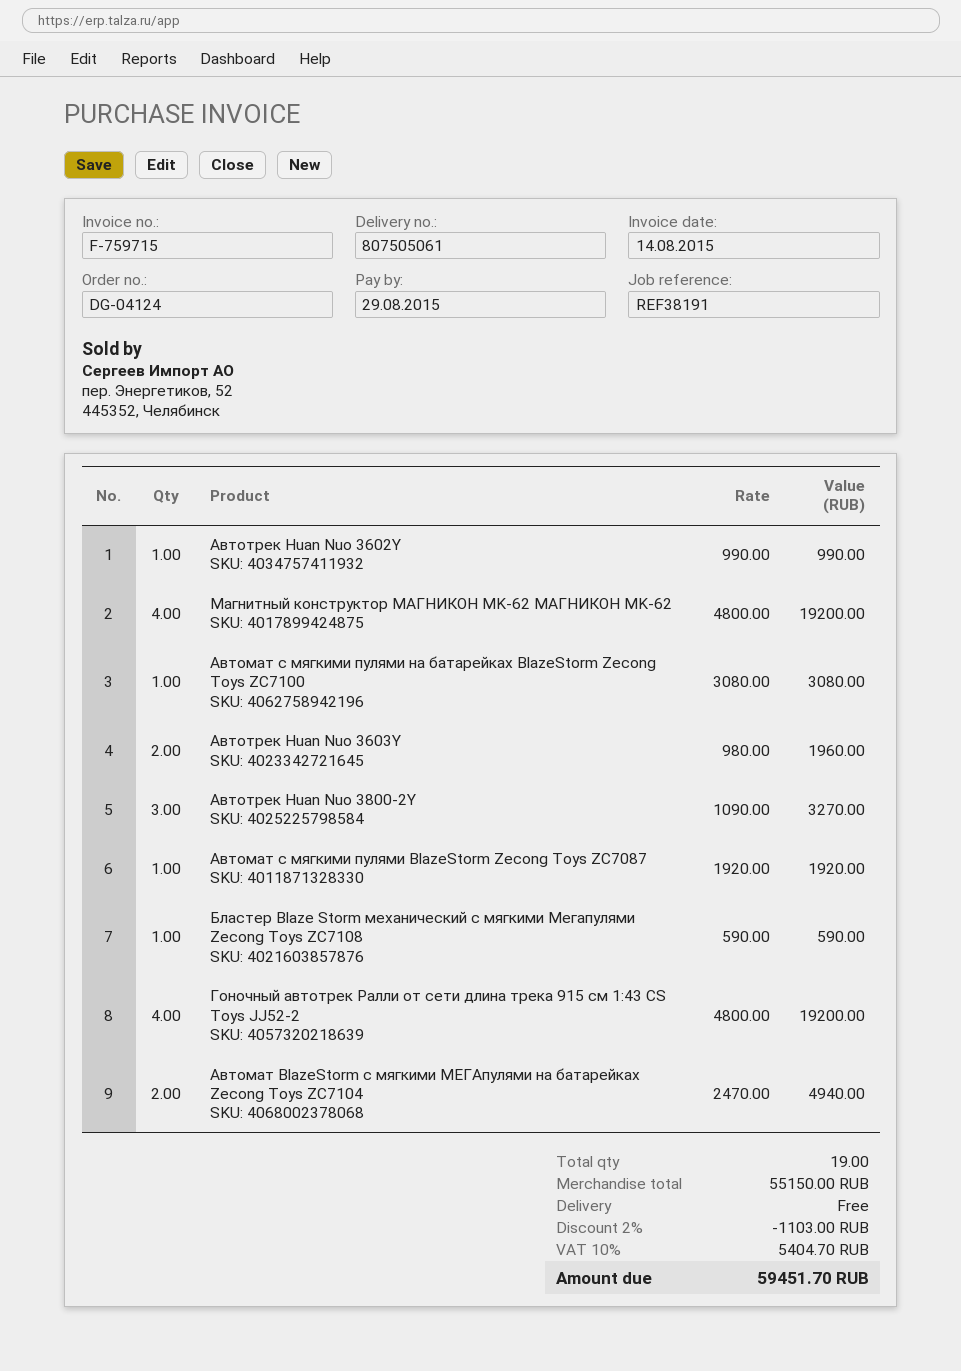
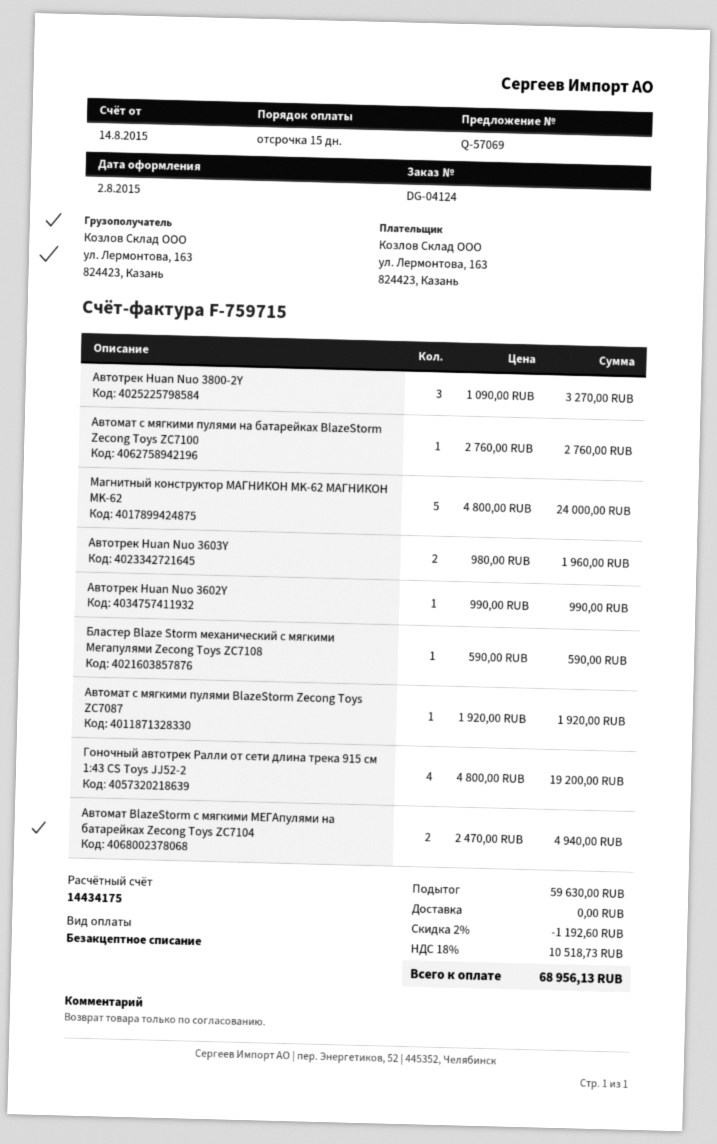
Магнитный конструктор МАГНИКОН MK-62 МАГНИКОН MK-62: 4 x 4800.00 = 19200.00 -> 5 x 4800.00 = 24000.00
Автомат с мягкими пулями на батарейках BlazeStorm Zecong Toys ZC7100: 1 x 3080.00 = 3080.00 -> 1 x 2760.00 = 2760.00
subtotal: 55150.00 -> 59630.00
discount: 2% = 1103.00 -> 2% = 1192.60
tax: 10% = 5404.70 -> 18% = 10518.73
total: 59451.70 -> 68956.13

